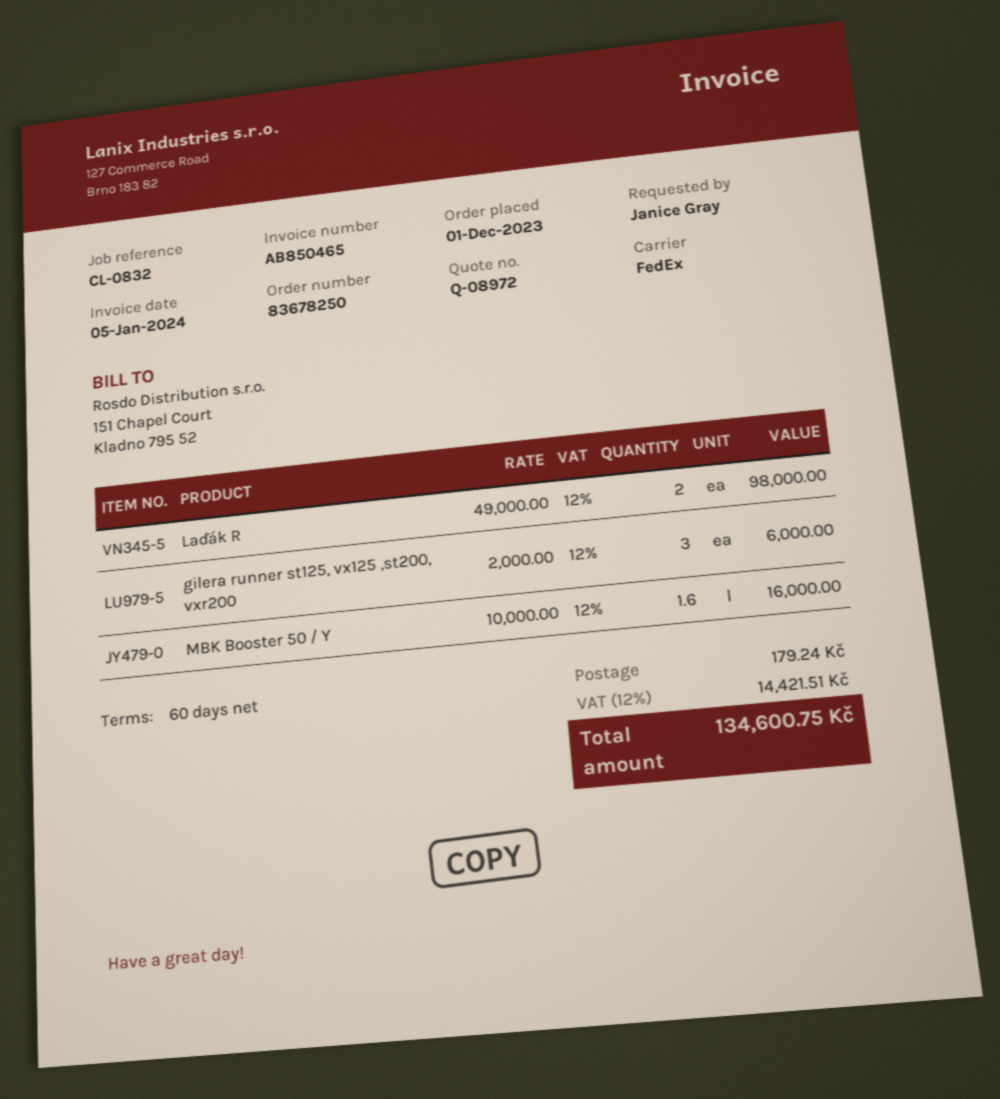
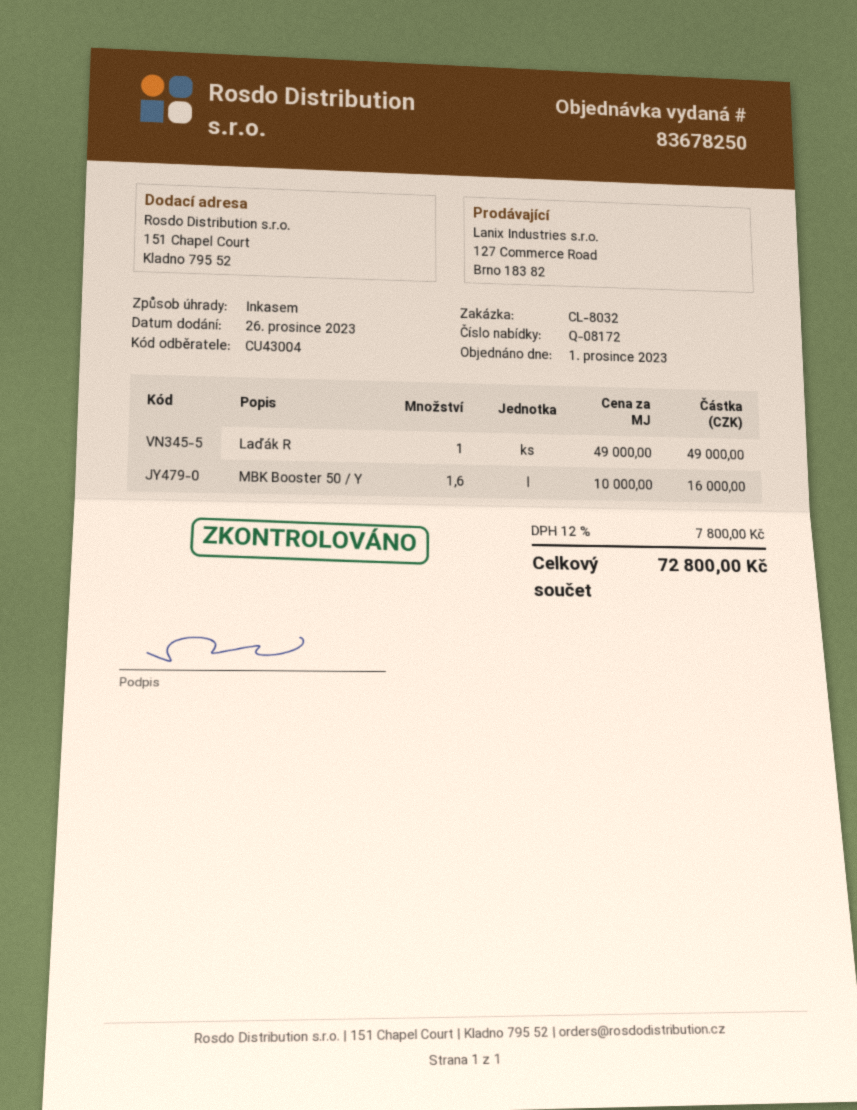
quote number: Q-08972 -> Q-08172
reference: CL-0832 -> CL-8032
Laďák R: 2 x 49000.00 = 98000.00 -> 1 x 49000.00 = 49000.00
gilera runner st125, vx125 ,st200, vxr200: 3 x 2000.00 = 6000.00 -> none
shipping: 179.24 -> none
tax: 12% = 14421.51 -> 12% = 7800.00
total: 134600.75 -> 72800.00

